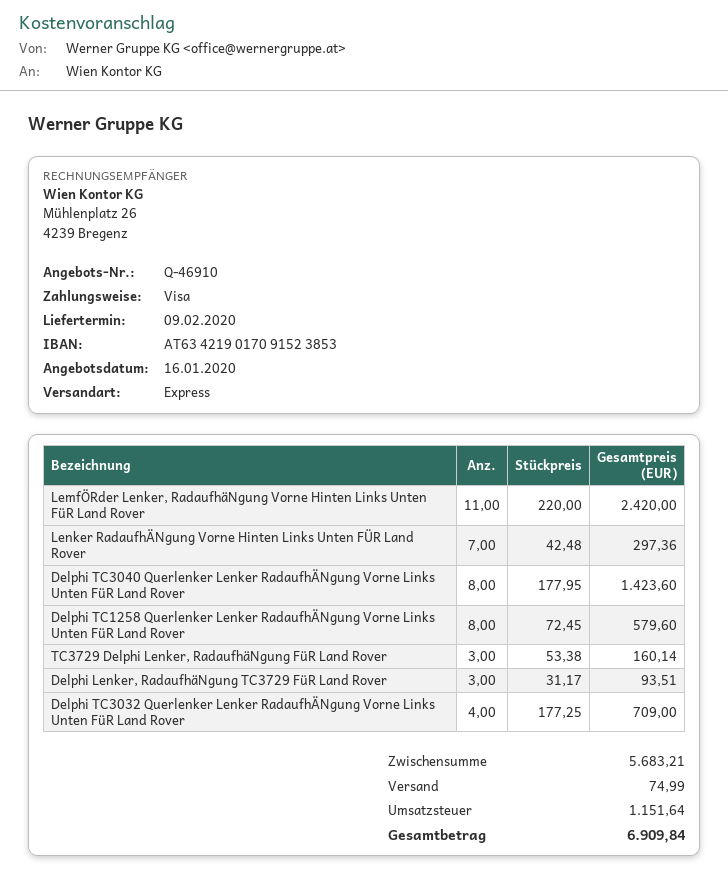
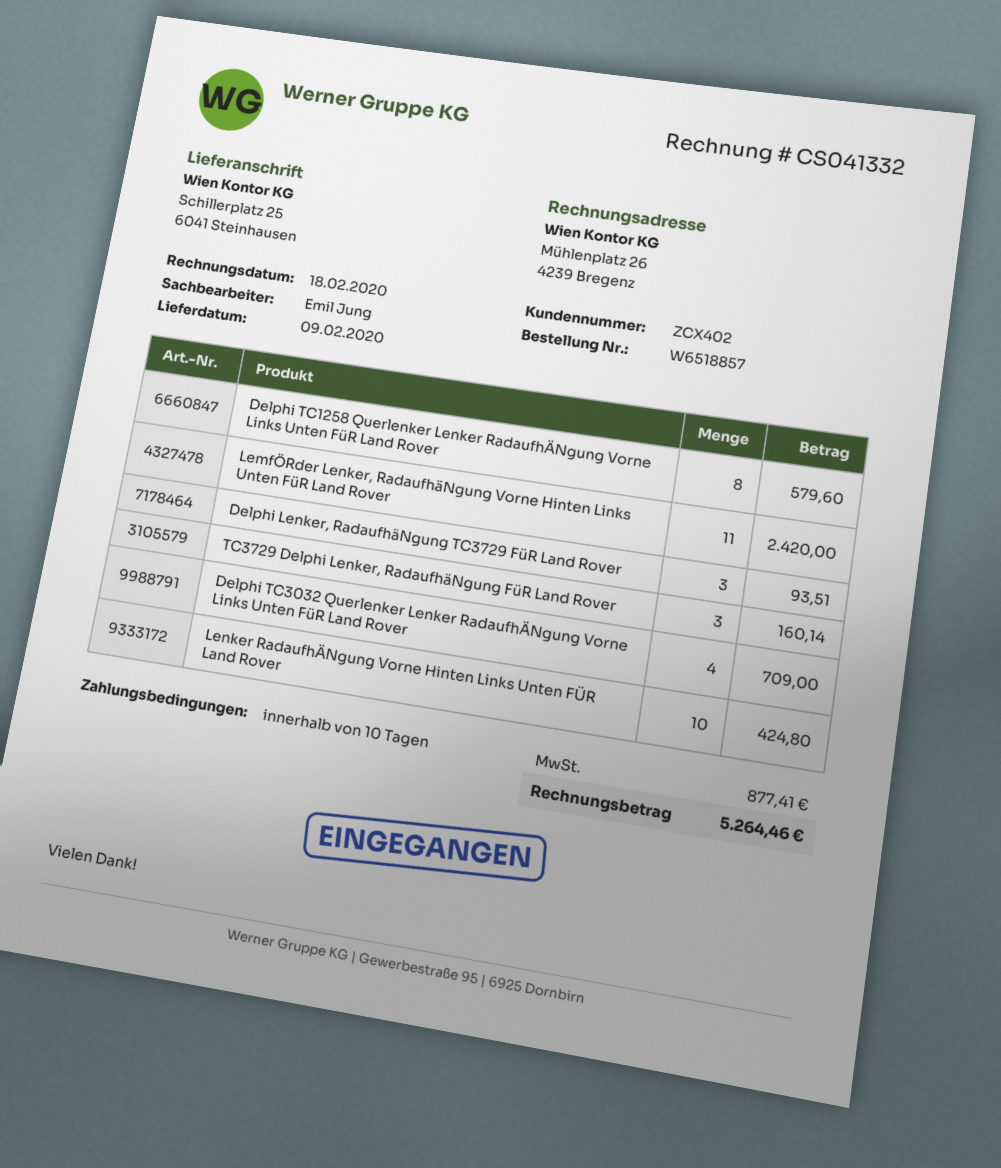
Lenker RadaufhÄNgung Vorne Hinten Links Unten FÜR Land Rover: 7 for 297.36 -> 10 for 424.80
Delphi TC3040 Querlenker Lenker RadaufhÄNgung Vorne Links Unten FüR Land Rover: 8 for 1423.60 -> none
shipping: 74.99 -> none
tax: 1151.64 -> 877.41
total: 6909.84 -> 5264.46

